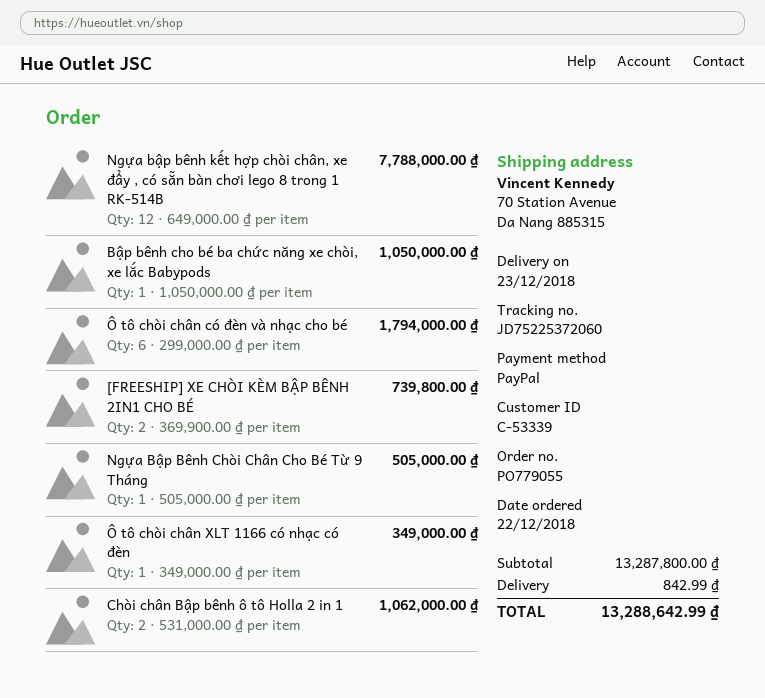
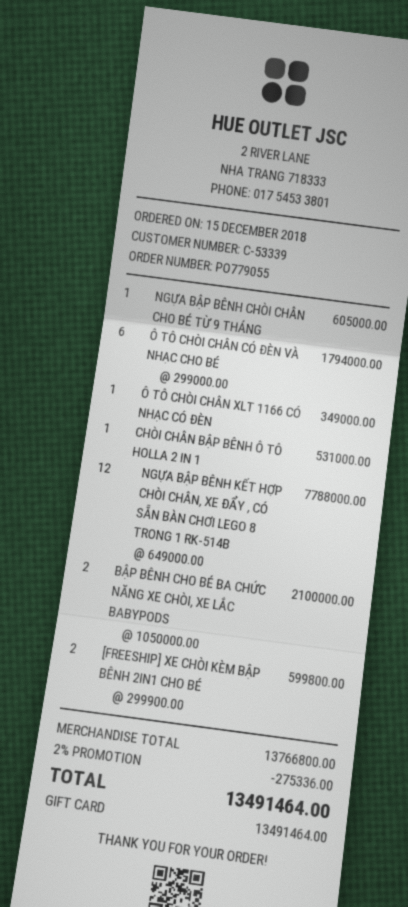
order date: 2018-12-22 -> 2018-12-15
payment method: PayPal -> gift card
Bập bênh cho bé ba chức năng xe chòi, xe lắc Babypods: 1 x 1050000.00 = 1050000.00 -> 2 x 1050000.00 = 2100000.00
[FREESHIP] XE CHÒI KÈM BẬP BÊNH 2IN1 CHO BÉ: 2 x 369900.00 = 739800.00 -> 2 x 299900.00 = 599800.00
Ngựa Bập Bênh Chòi Chân Cho Bé Từ 9 Tháng: 1 x 505000.00 = 505000.00 -> 1 x 605000.00 = 605000.00
Chòi chân Bập bênh ô tô Holla 2 in 1: 2 x 531000.00 = 1062000.00 -> 1 x 531000.00 = 531000.00
subtotal: 13287800.00 -> 13766800.00
discount: none -> 2% = 275336.00
shipping: 842.99 -> none
total: 13288642.99 -> 13491464.00

